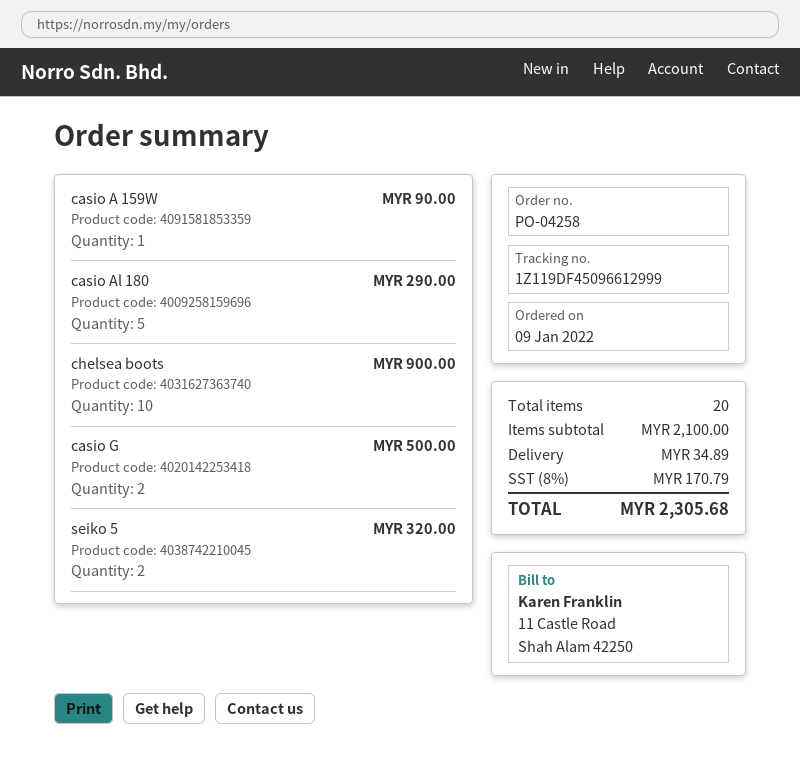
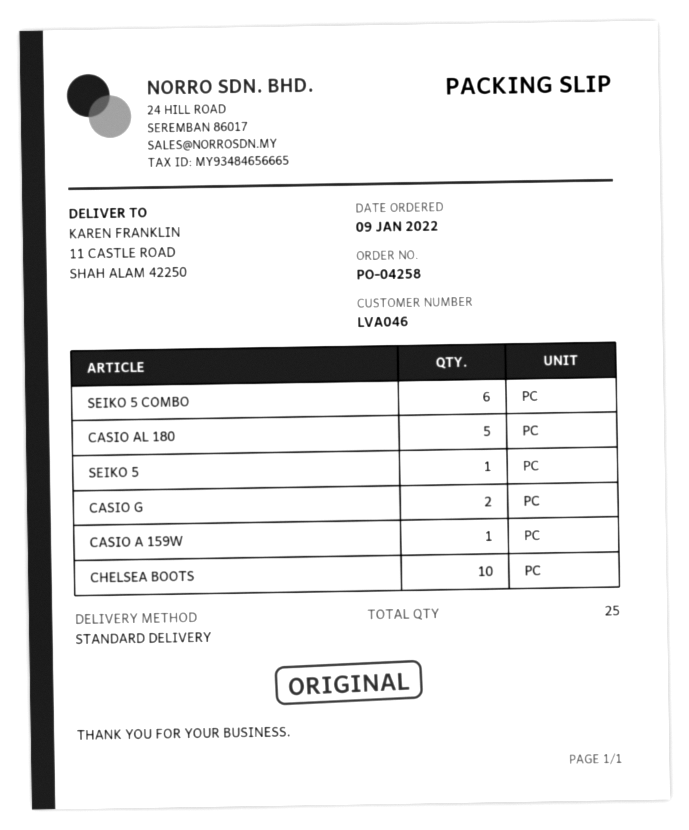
seiko 5: 2 -> 1
SEIKO 5 COMBO: none -> 6
total quantity: 20 -> 25

